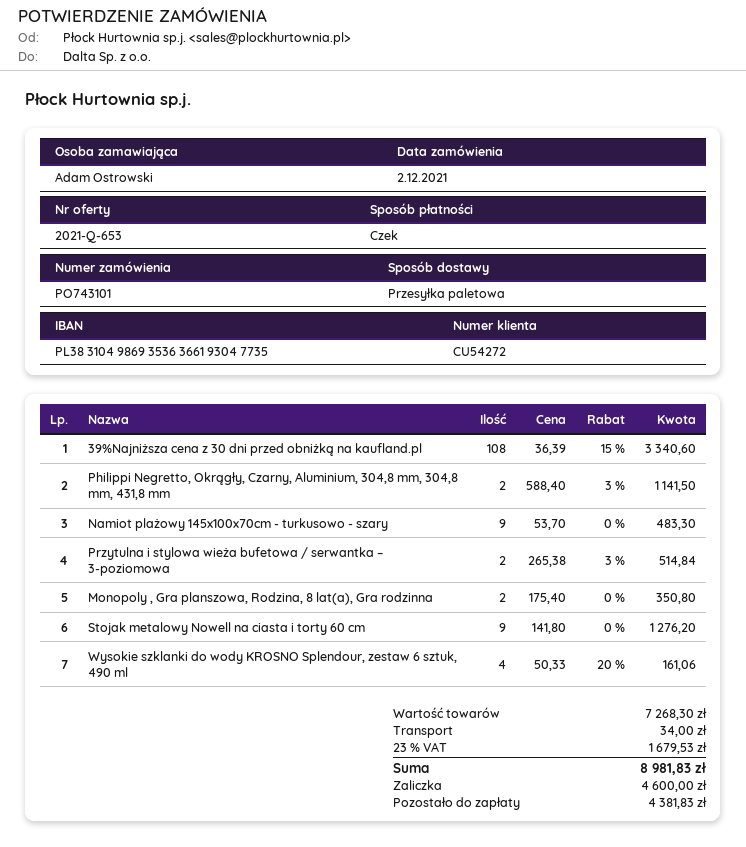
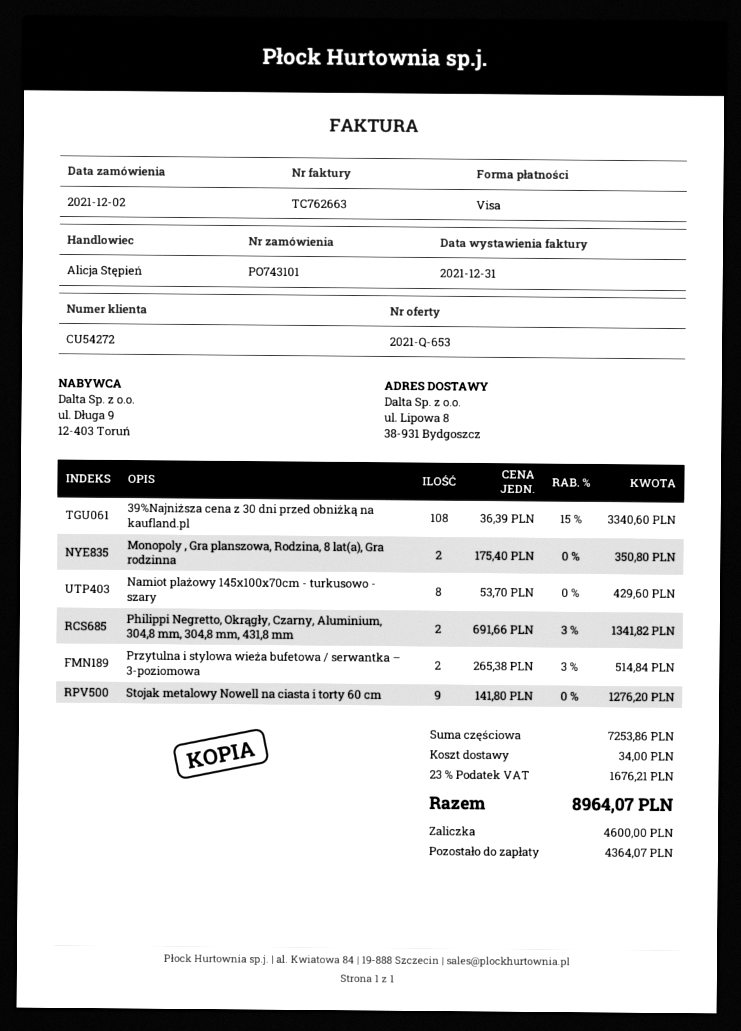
payment method: cheque -> Visa
Philippi Negretto, Okrągły, Czarny, Aluminium, 304,8 mm, 304,8 mm, 431,8 mm: 2 x 588.40 - 3% = 1141.50 -> 2 x 691.66 - 3% = 1341.82
Namiot plażowy 145x100x70cm - turkusowo - szary: 9 x 53.70 = 483.30 -> 8 x 53.70 = 429.60
Wysokie szklanki do wody KROSNO Splendour, zestaw 6 sztuk, 490 ml: 4 x 50.33 - 20% = 161.06 -> none
subtotal: 7268.30 -> 7253.86
tax: 23% = 1679.53 -> 23% = 1676.21
total: 8981.83 -> 8964.07
balance: 4381.83 -> 4364.07

